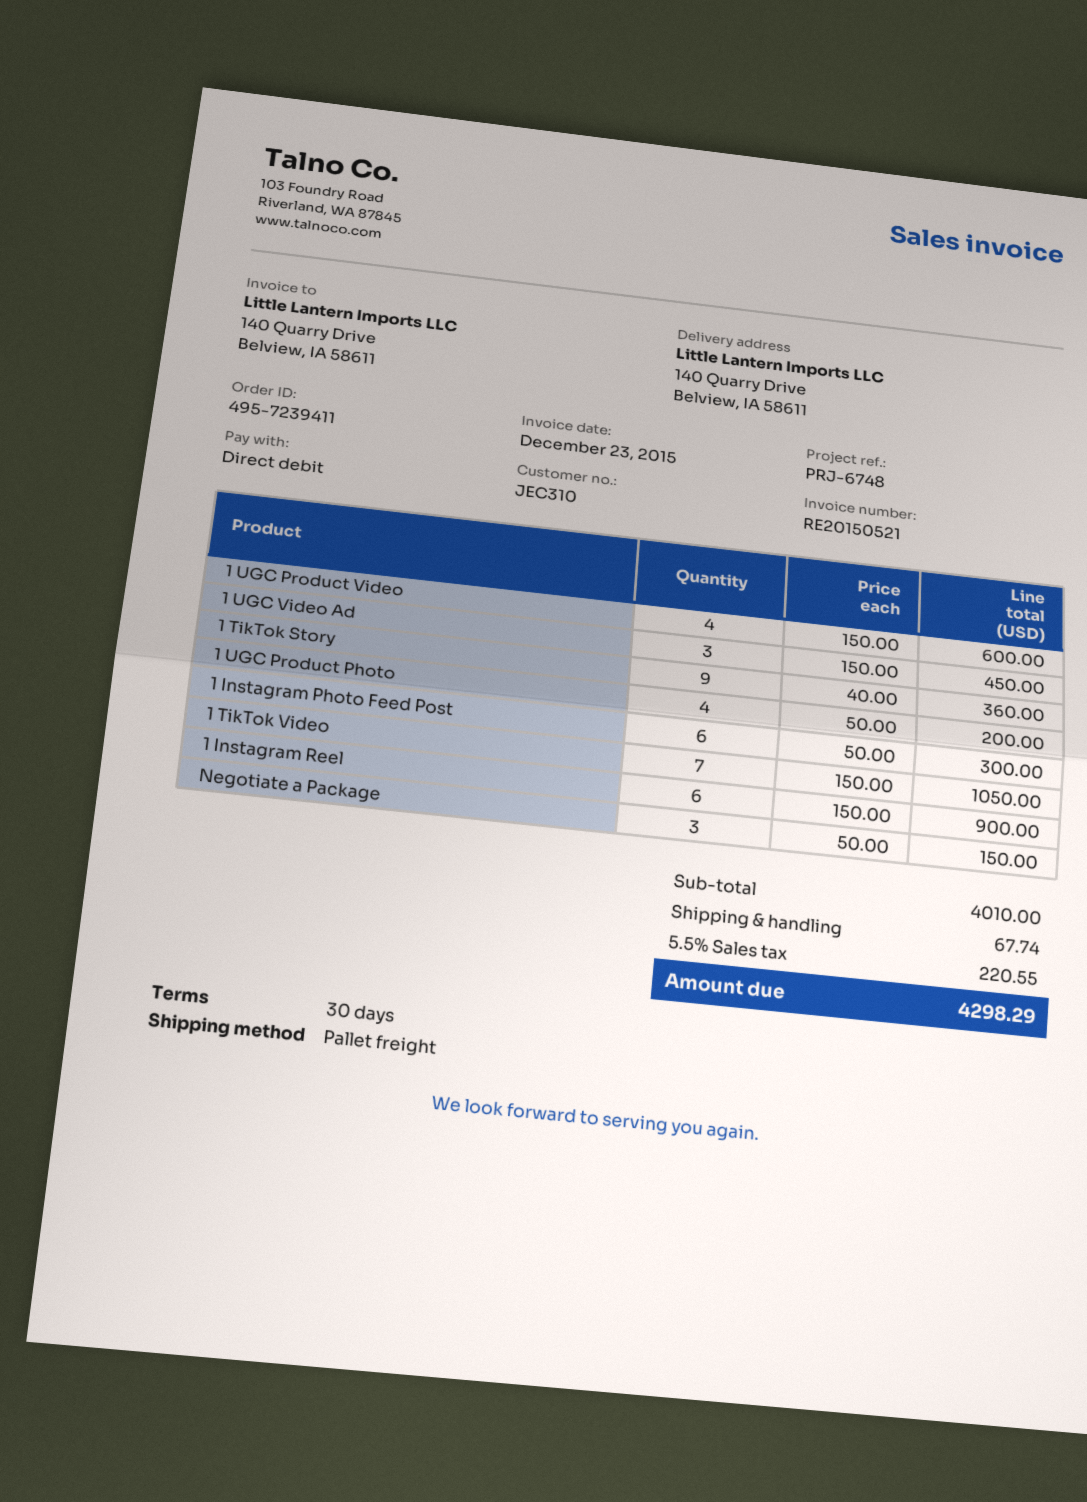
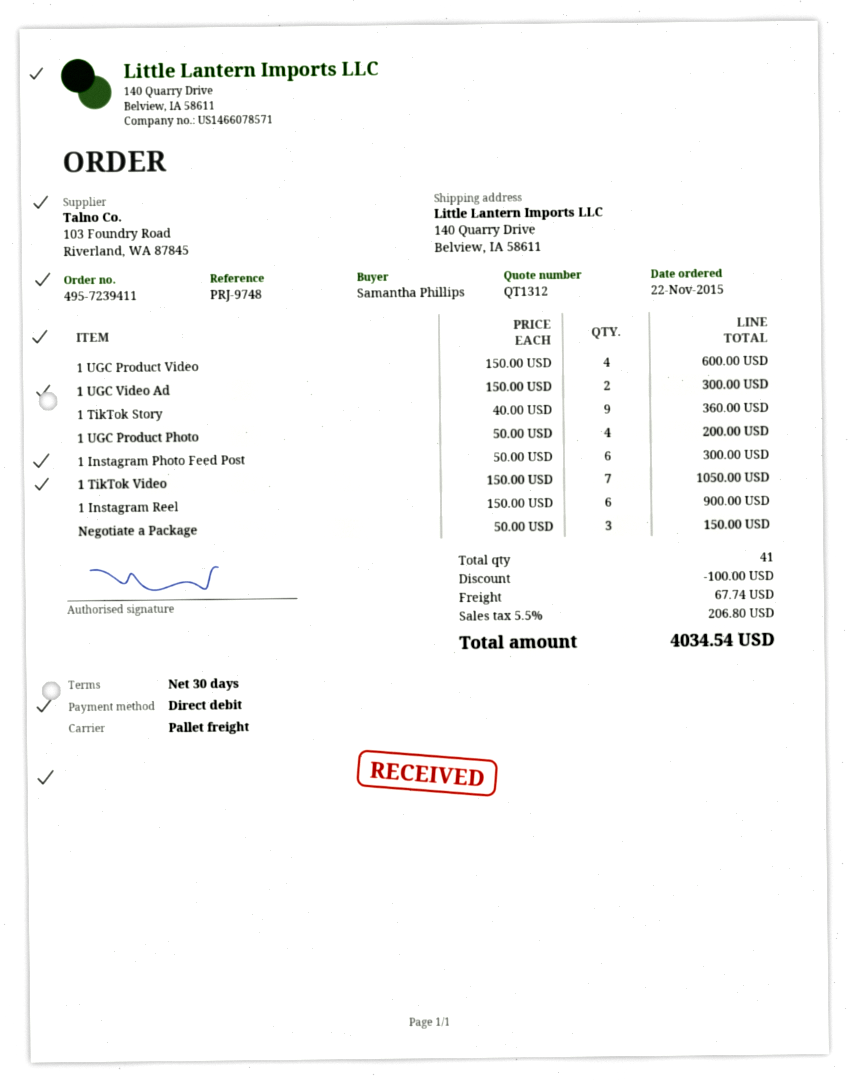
reference: PRJ-6748 -> PRJ-9748
1 UGC Video Ad: 3 x 150.00 = 450.00 -> 2 x 150.00 = 300.00
discount: none -> 100.00
tax: 5.5% = 220.55 -> 5.5% = 206.80
total: 4298.29 -> 4034.54

